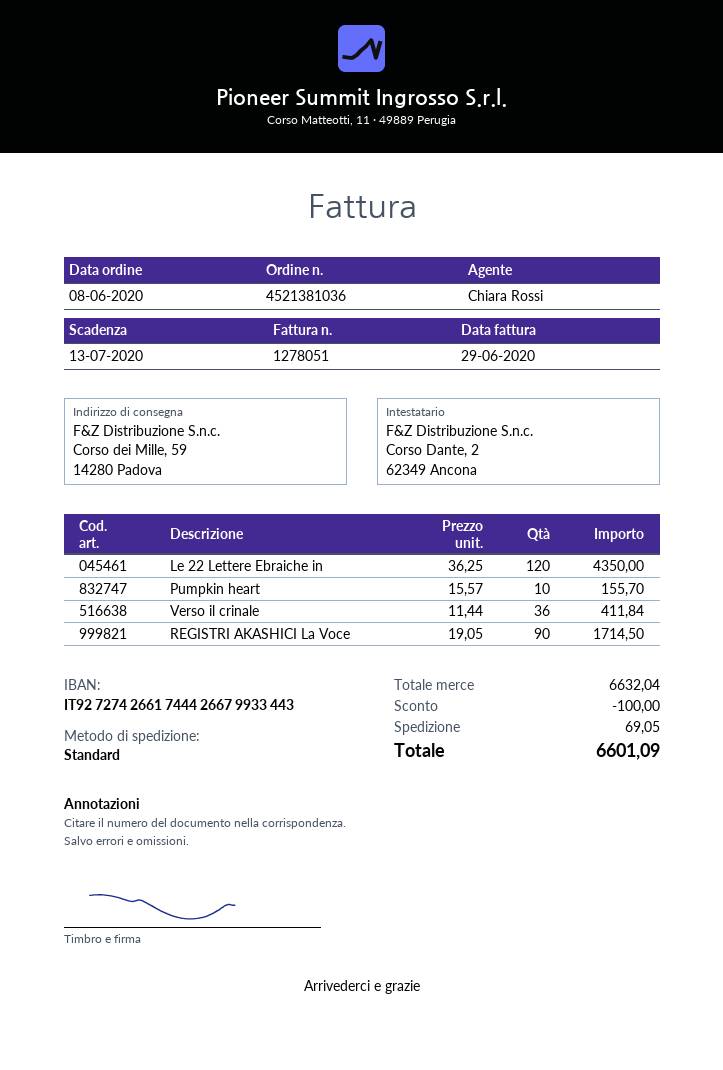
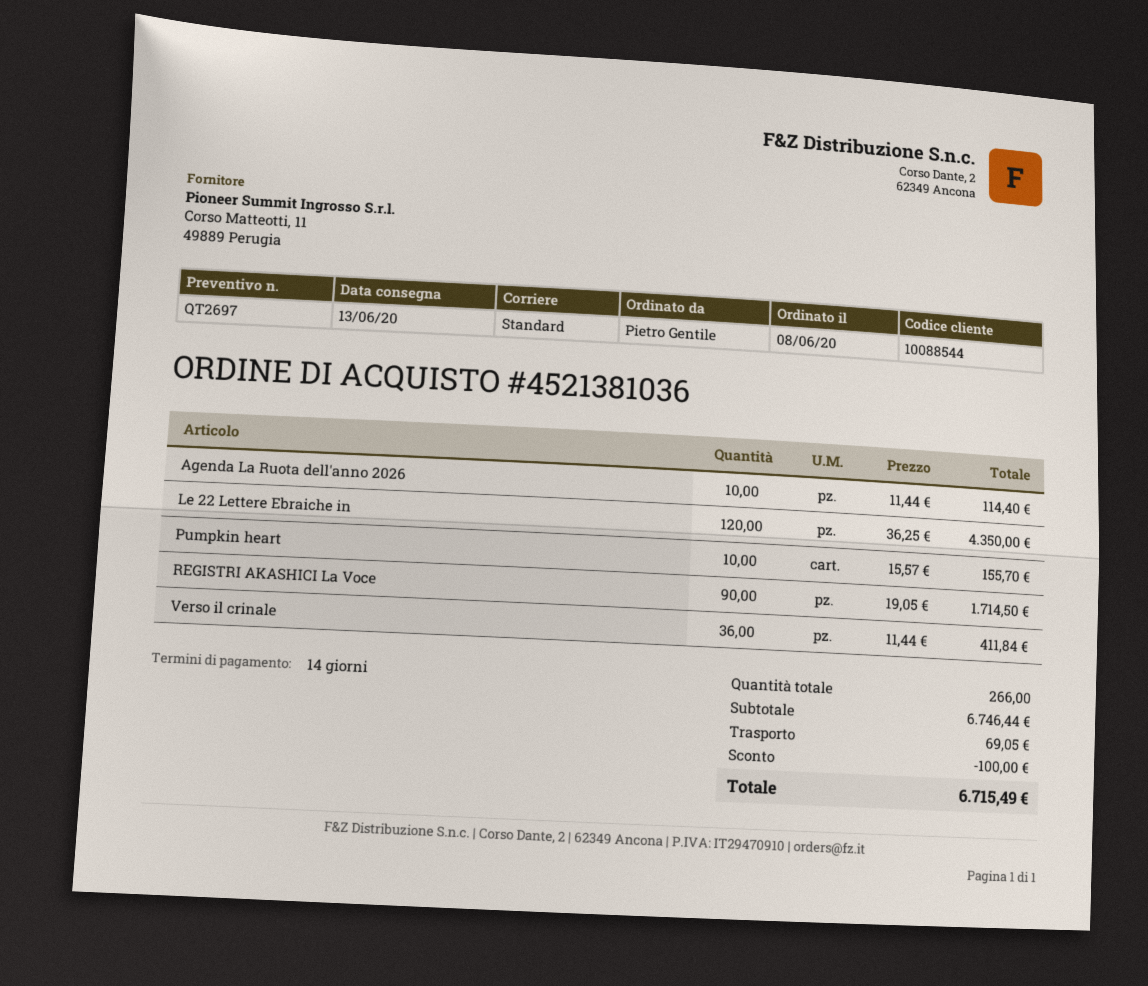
Agenda La Ruota dell'anno 2026: none -> 10 x 11.44 = 114.40
subtotal: 6632.04 -> 6746.44
total: 6601.09 -> 6715.49

